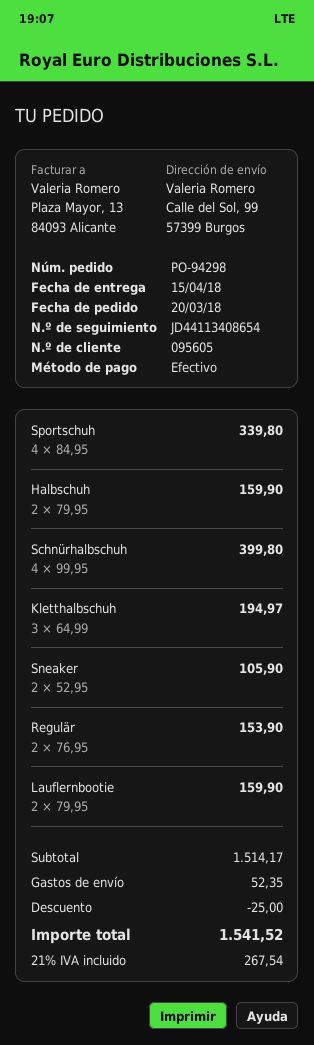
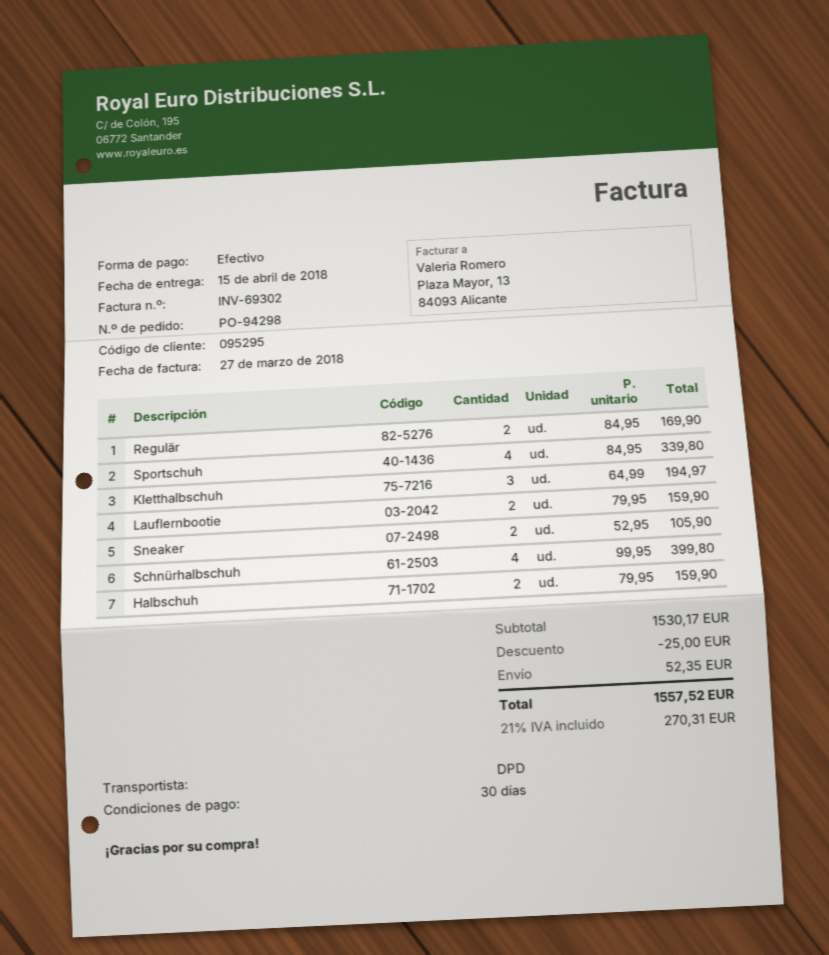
customer number: 095605 -> 095295
Regulär: 2 x 76.95 = 153.90 -> 2 x 84.95 = 169.90
subtotal: 1514.17 -> 1530.17
tax: 21% = 267.54 -> 21% = 270.31
total: 1541.52 -> 1557.52

